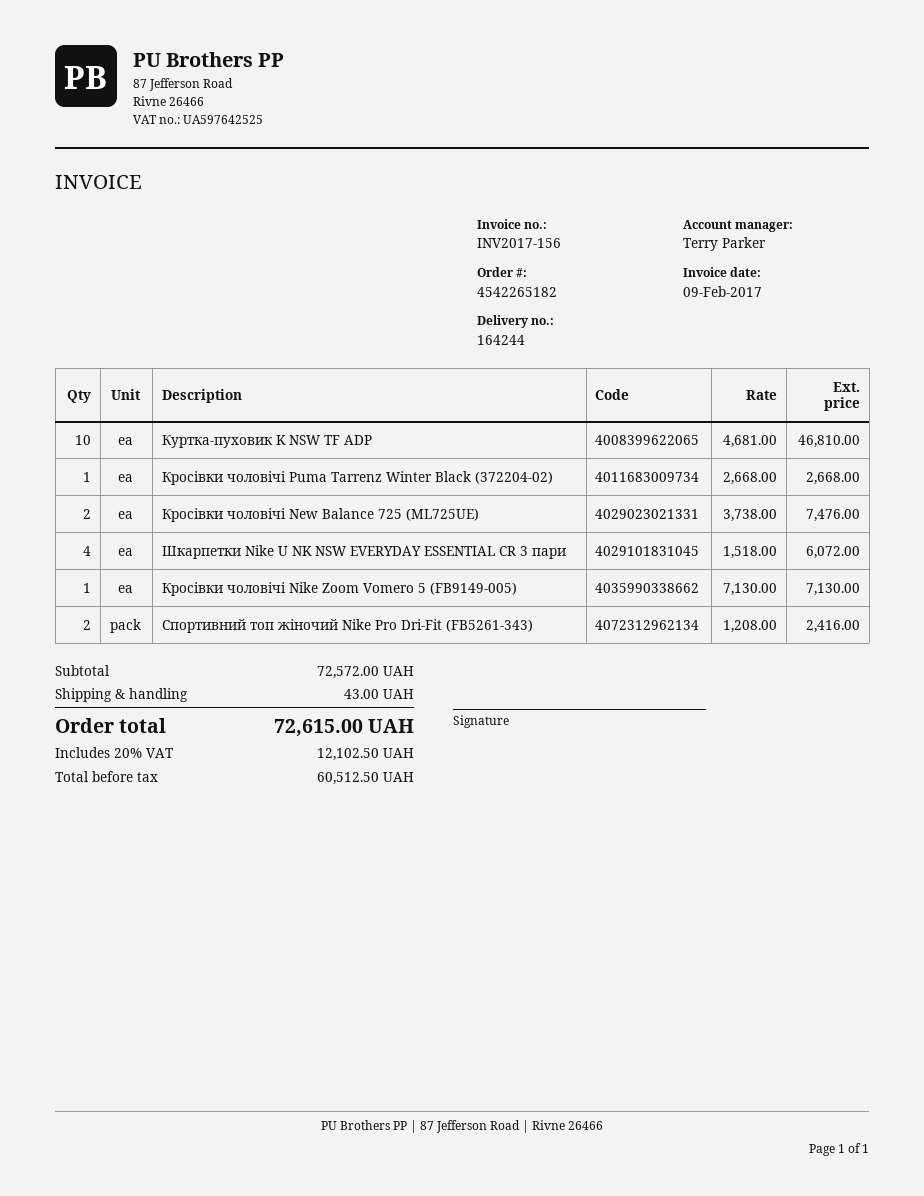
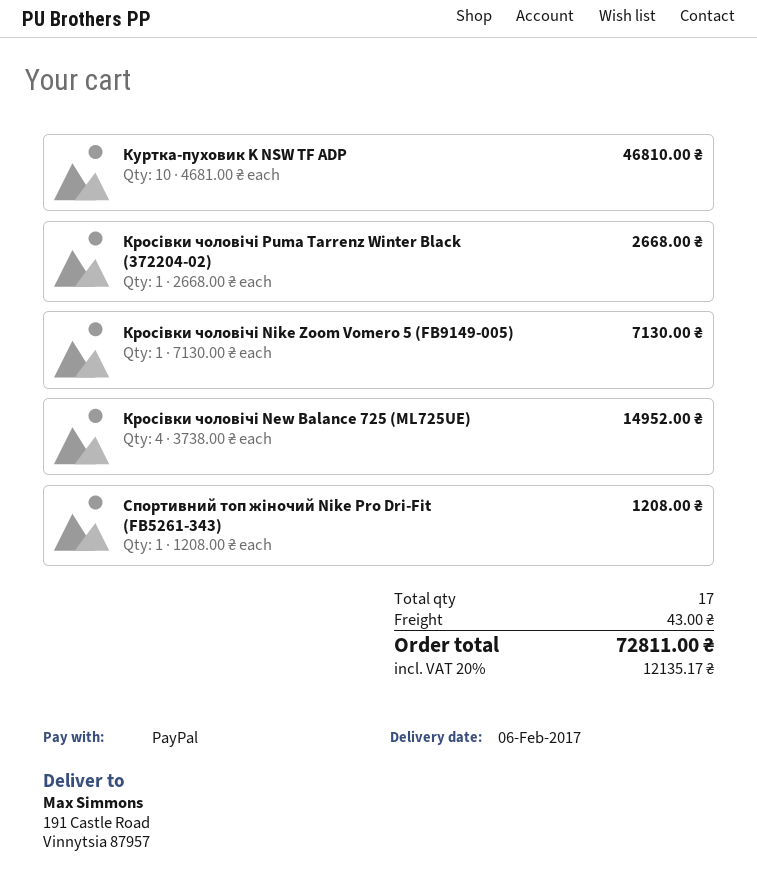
Кросівки чоловічі New Balance 725 (ML725UE): 2 x 3738.00 = 7476.00 -> 4 x 3738.00 = 14952.00
Шкарпетки Nike U NK NSW EVERYDAY ESSENTIAL CR 3 пари: 4 x 1518.00 = 6072.00 -> none
Спортивний топ жіночий Nike Pro Dri-Fit (FB5261-343): 2 x 1208.00 = 2416.00 -> 1 x 1208.00 = 1208.00
tax: 20% = 12102.50 -> 20% = 12135.17
total: 72615.00 -> 72811.00

